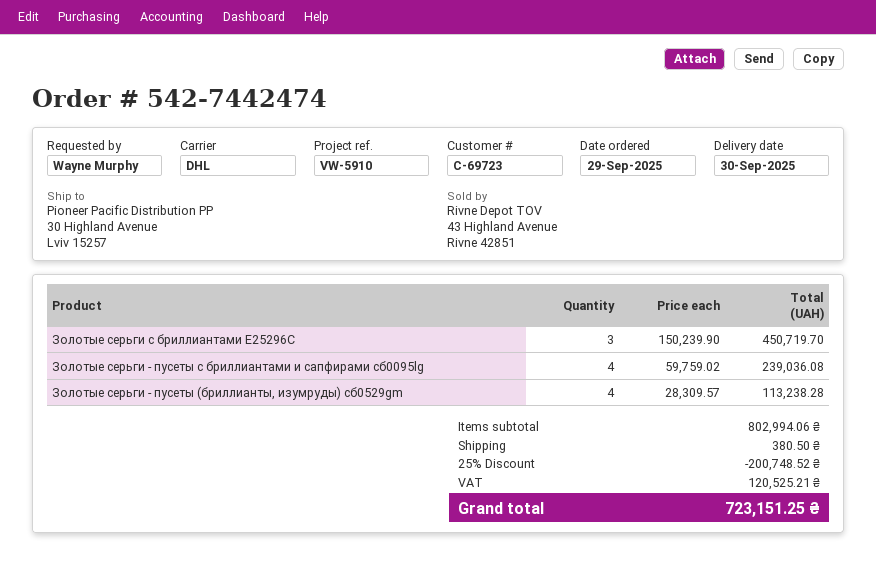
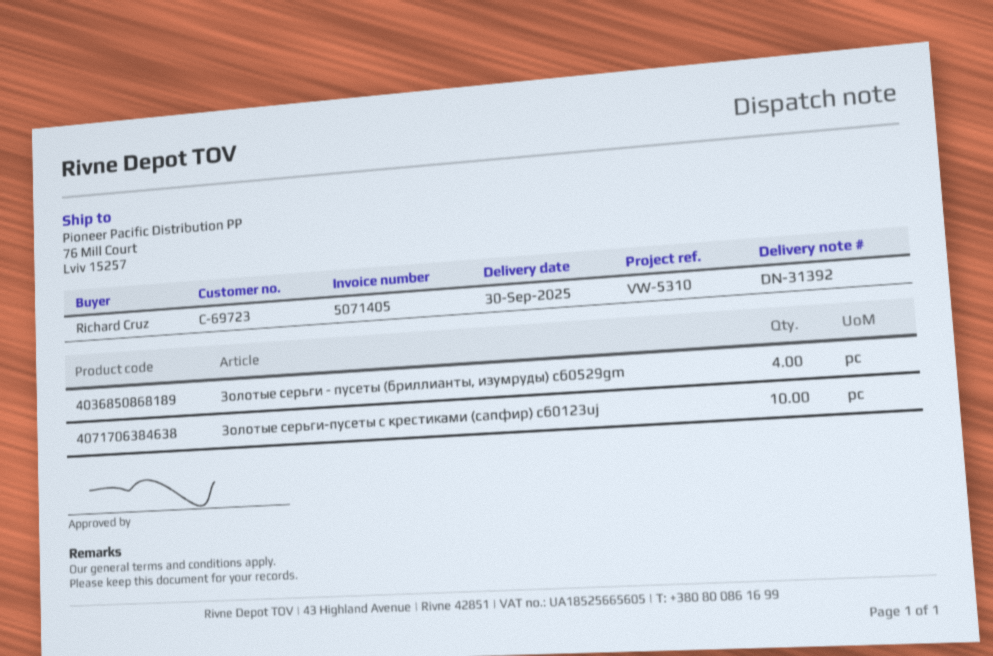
reference: VW-5910 -> VW-5310
ordered by: Wayne Murphy -> Richard Cruz
ship to: 30 Highland Avenue, Lviv 15257 -> 76 Mill Court, Lviv 15257
Золотые серьги с бриллиантами Е25296С: 3 -> none
Золотые серьги - пусеты с бриллиантами и сапфирами сб0095lg: 4 -> none
Золотые серьги-пусеты с крестиками (сапфир) сб0123uj: none -> 10

